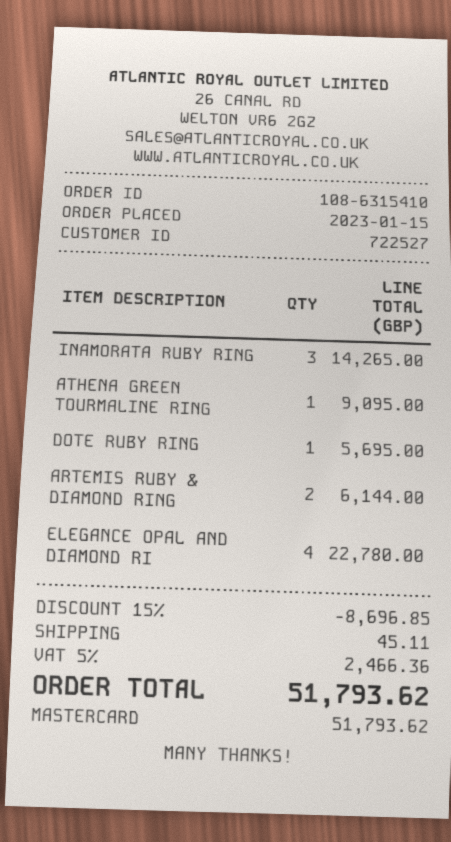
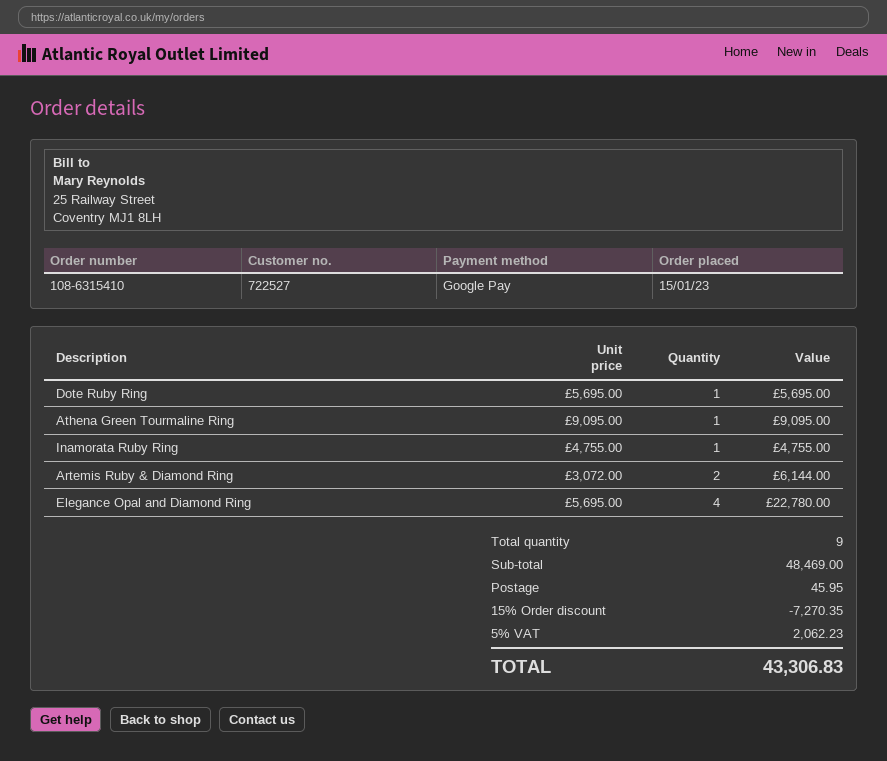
payment method: Mastercard -> Google Pay
INAMORATA RUBY RING: 3 for 14265.00 -> 1 for 4755.00
discount: 15% = 8696.85 -> 15% = 7270.35
shipping: 45.11 -> 45.95
tax: 5% = 2466.36 -> 5% = 2062.23
total: 51793.62 -> 43306.83

